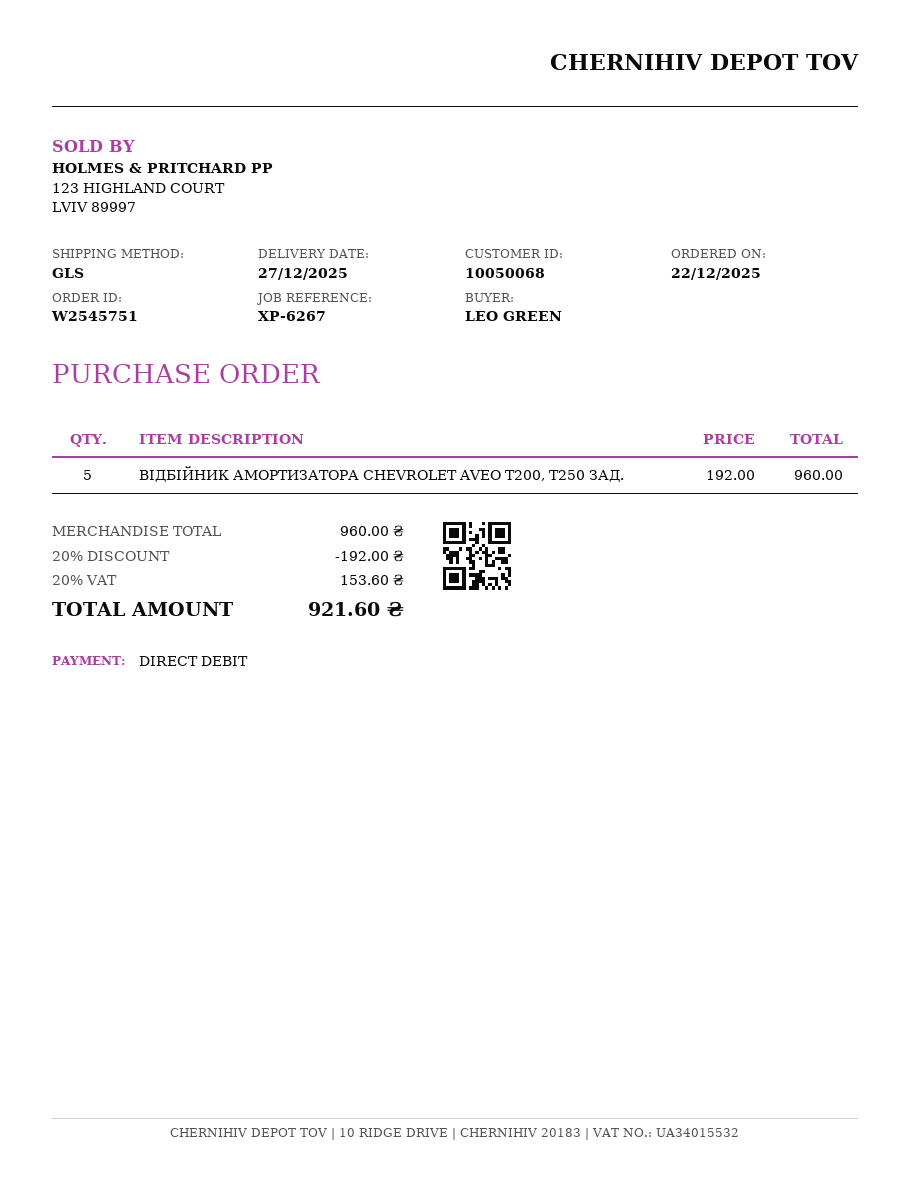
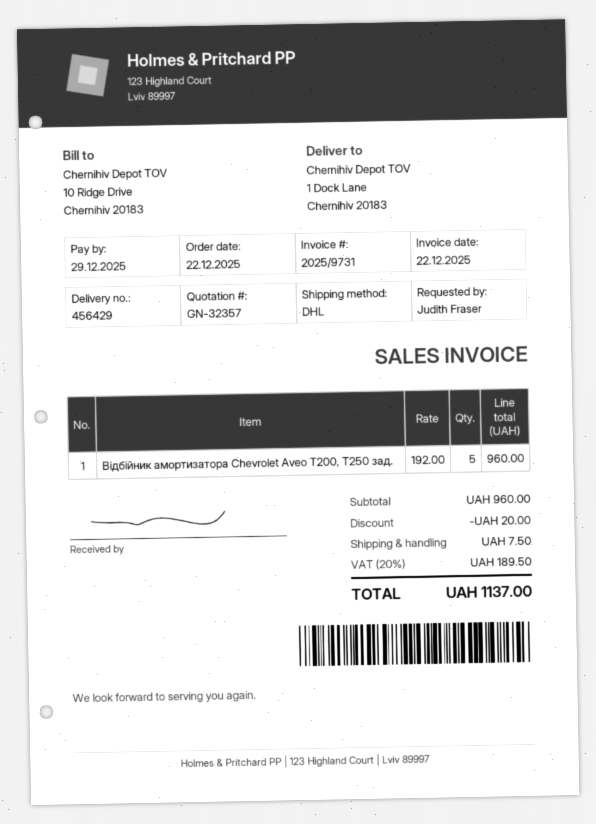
ordered by: LEO GREEN -> Judith Fraser
shipping method: GLS -> DHL
discount: 192.00 -> 20.00
shipping: none -> 7.50
tax: 20% = 153.60 -> 20% = 189.50
total: 921.60 -> 1137.00

